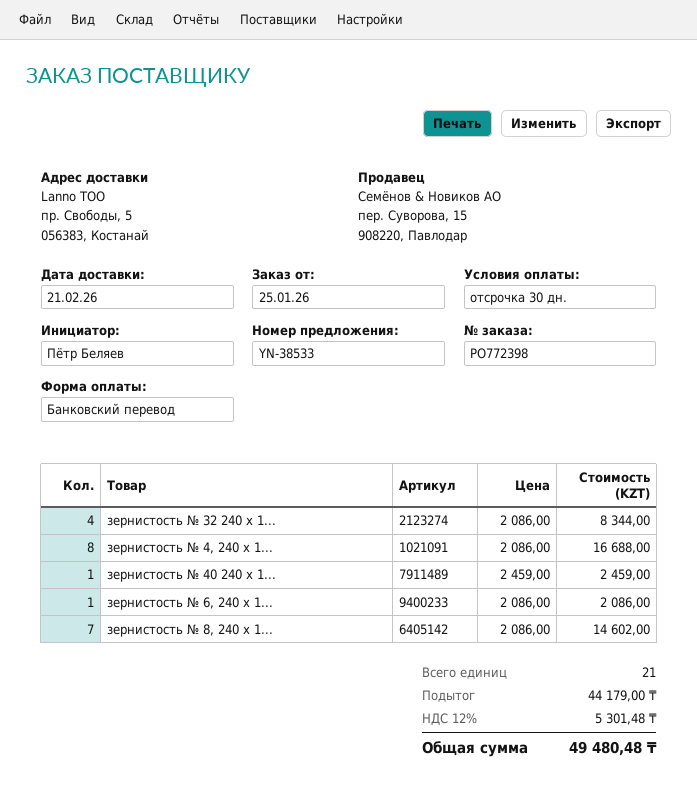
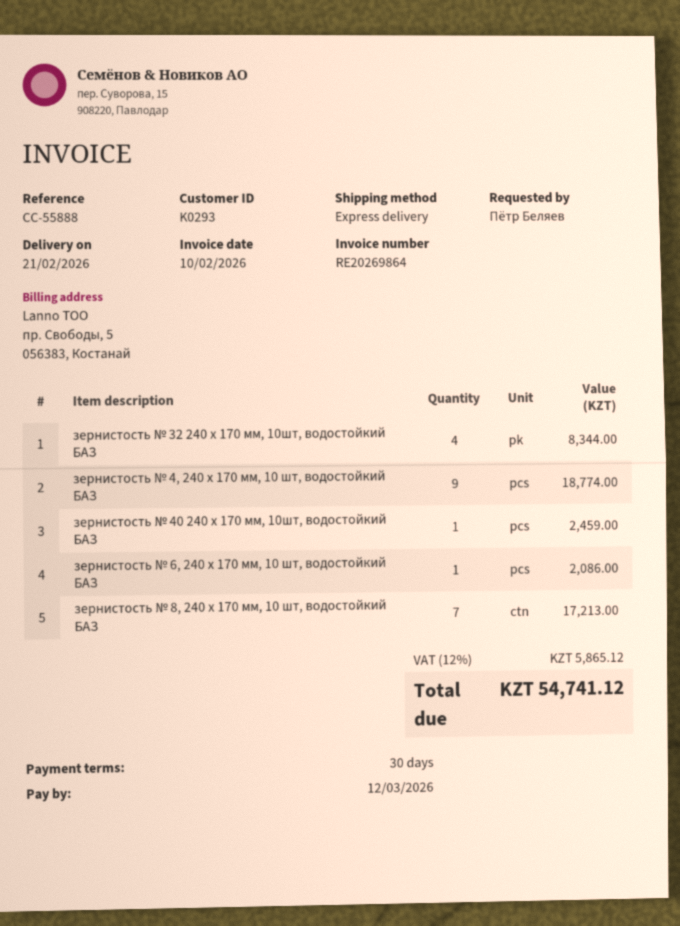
зернистость № 4, 240 х 1...: 8 for 16688.00 -> 9 for 18774.00
зернистость № 8, 240 х 1...: 7 for 14602.00 -> 7 for 17213.00
tax: 12% = 5301.48 -> 12% = 5865.12
total: 49480.48 -> 54741.12

